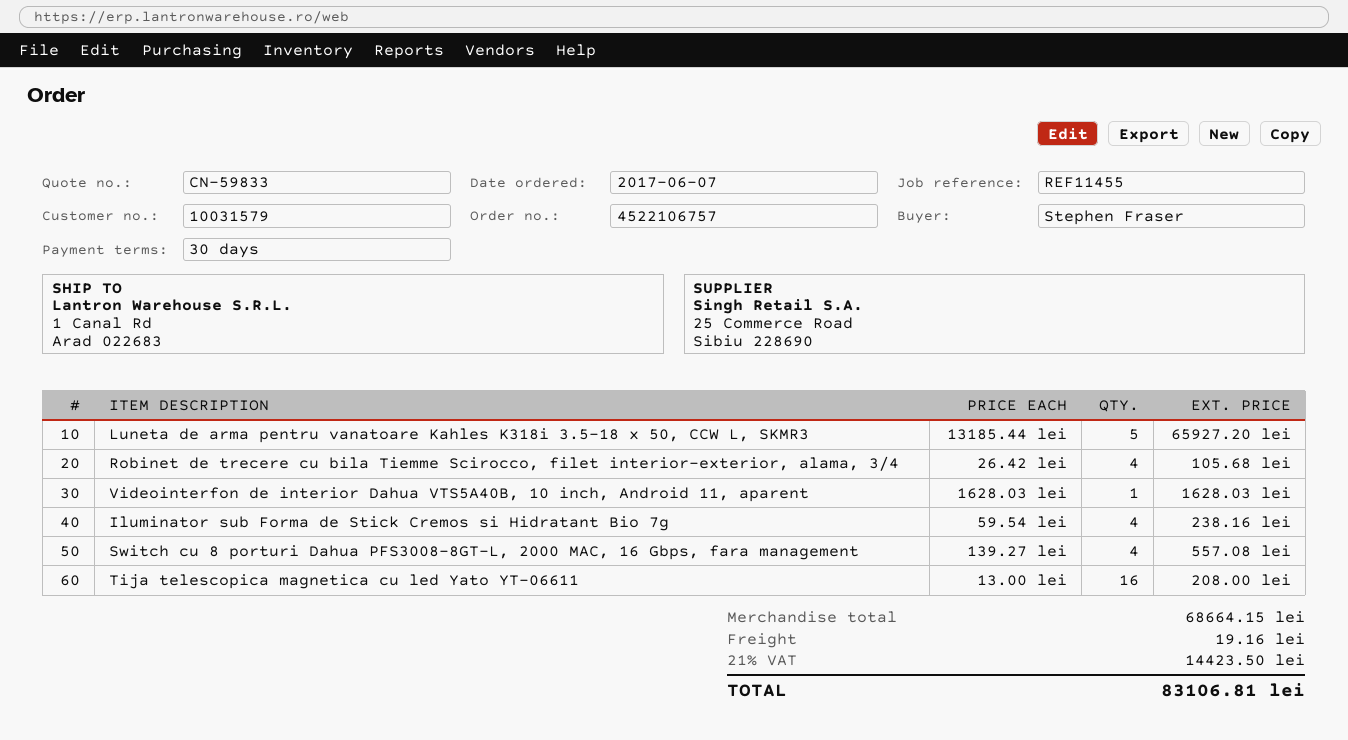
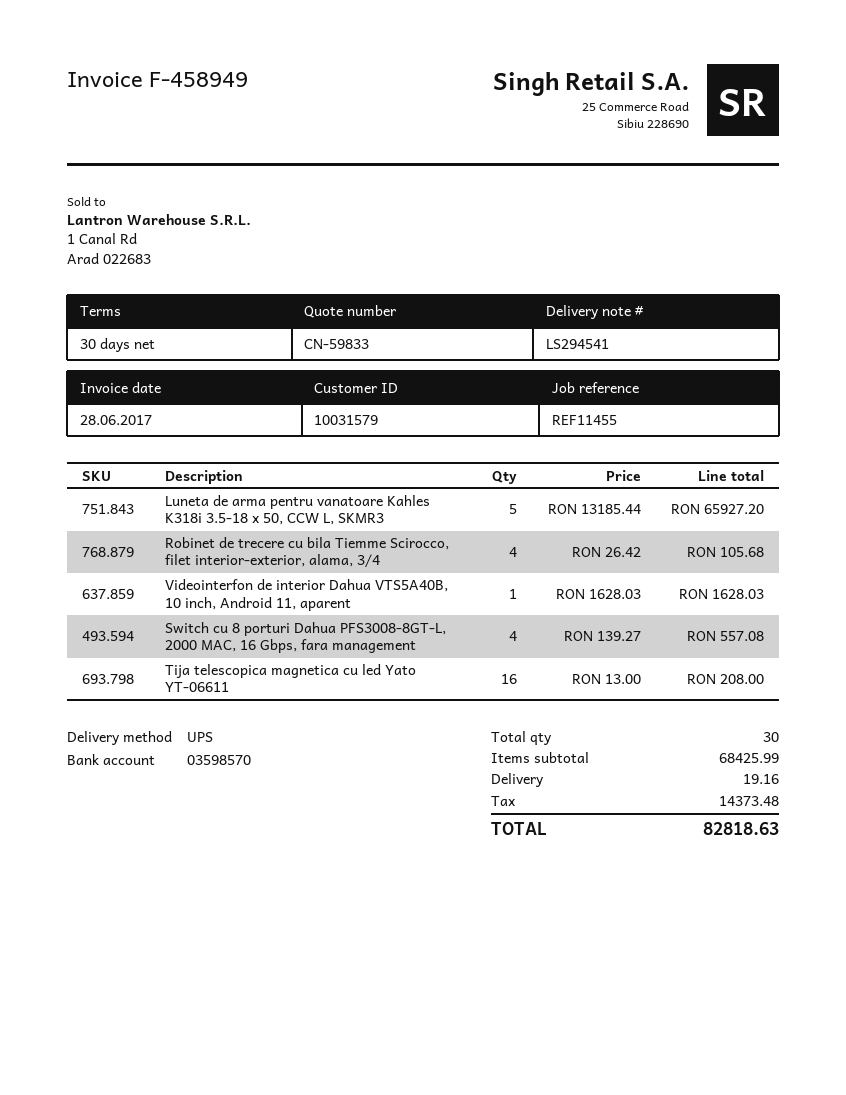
Iluminator sub Forma de Stick Cremos si Hidratant Bio 7g: 4 x 59.54 = 238.16 -> none
subtotal: 68664.15 -> 68425.99
tax: 14423.50 -> 14373.48
total: 83106.81 -> 82818.63

